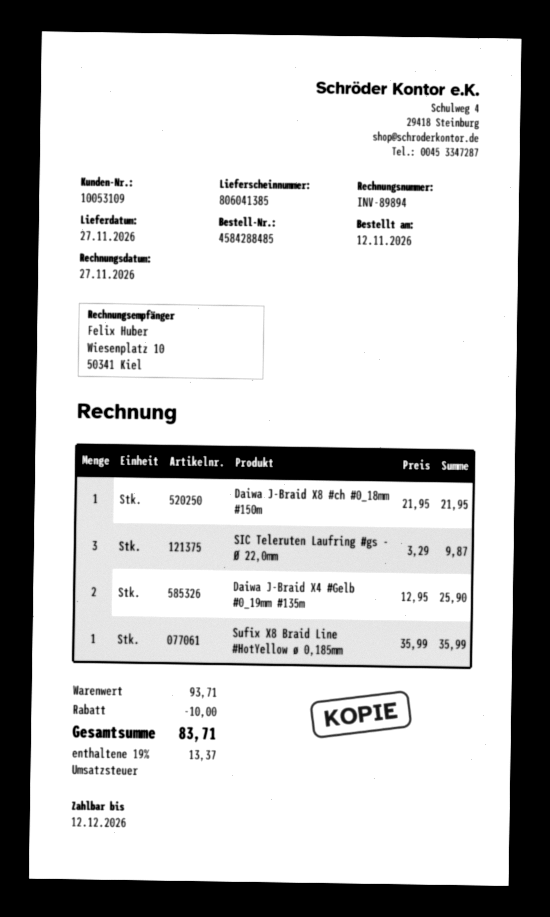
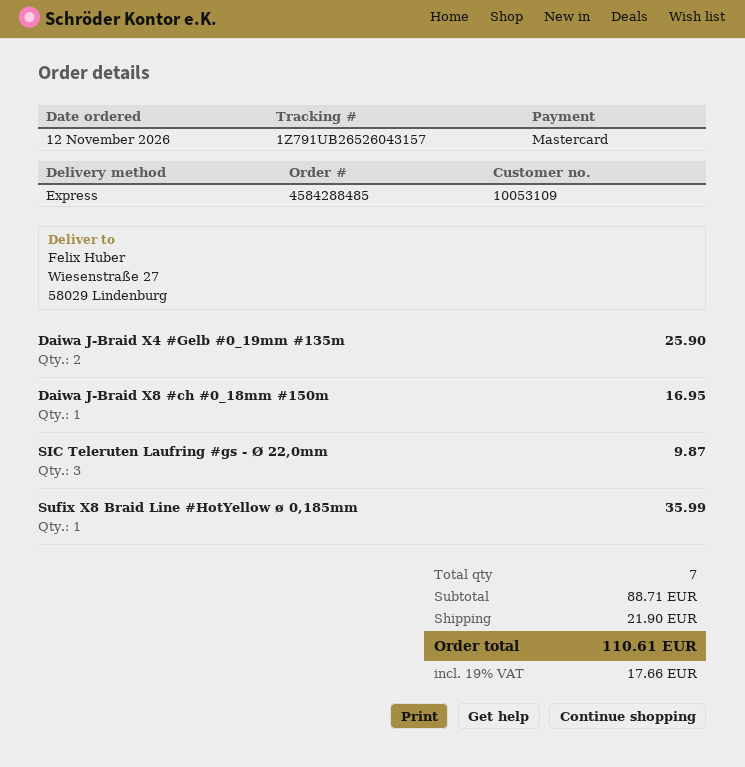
Daiwa J-Braid X8 #ch #0_18mm #150m: 1 for 21.95 -> 1 for 16.95
subtotal: 93.71 -> 88.71
discount: 10.00 -> none
shipping: none -> 21.90
tax: 19% = 13.37 -> 19% = 17.66
total: 83.71 -> 110.61

